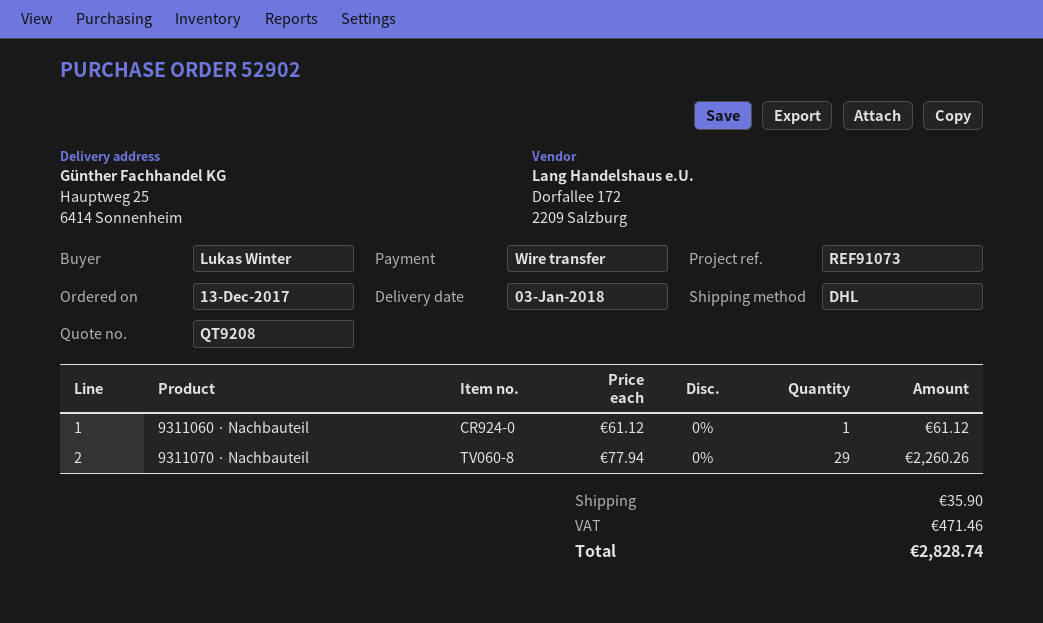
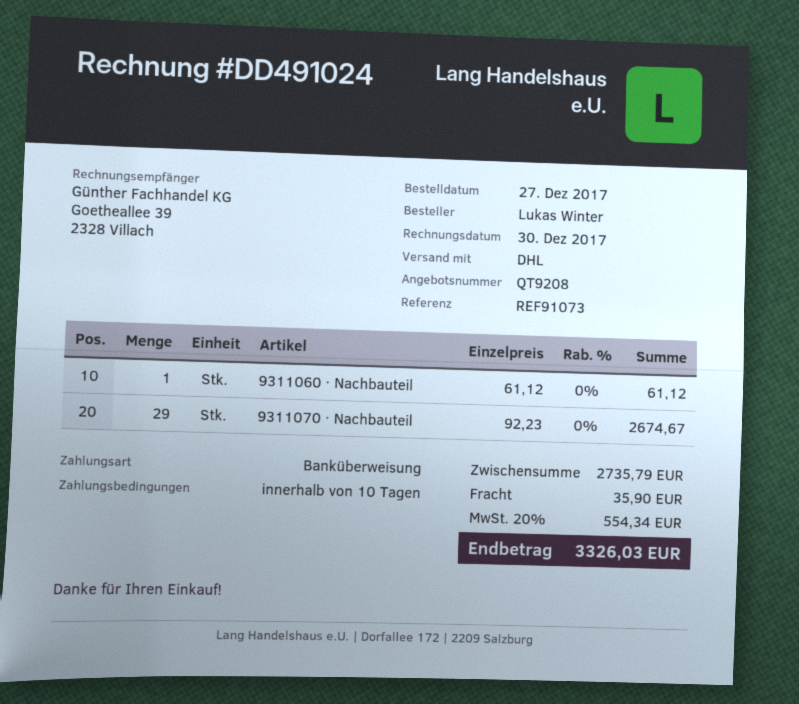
order date: 2017-12-13 -> 2017-12-27
9311070 · Nachbauteil: 29 x 77.94 = 2260.26 -> 29 x 92.23 = 2674.67
tax: 471.46 -> 554.34
total: 2828.74 -> 3326.03

